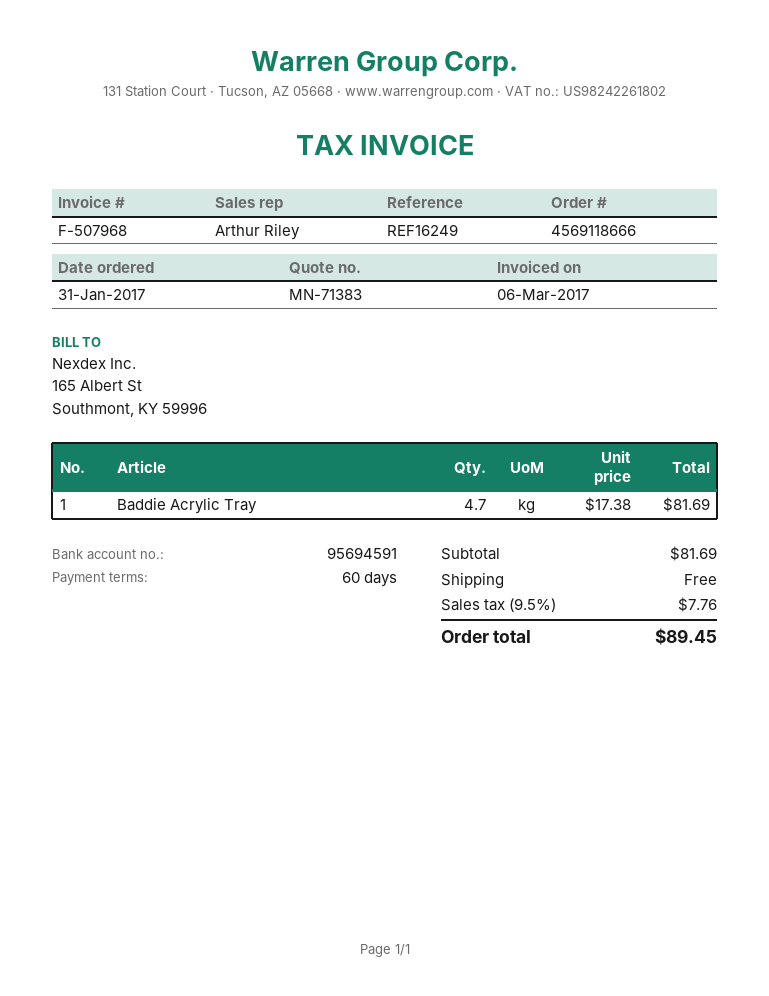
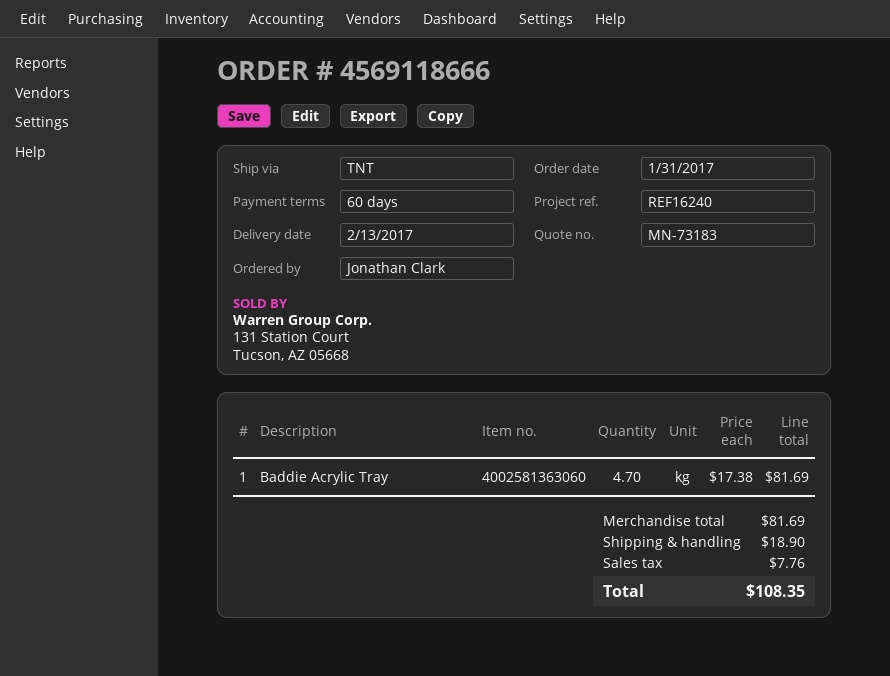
quote number: MN-71383 -> MN-73183
reference: REF16249 -> REF16240
shipping: 0.00 -> 18.90
total: 89.45 -> 108.35

